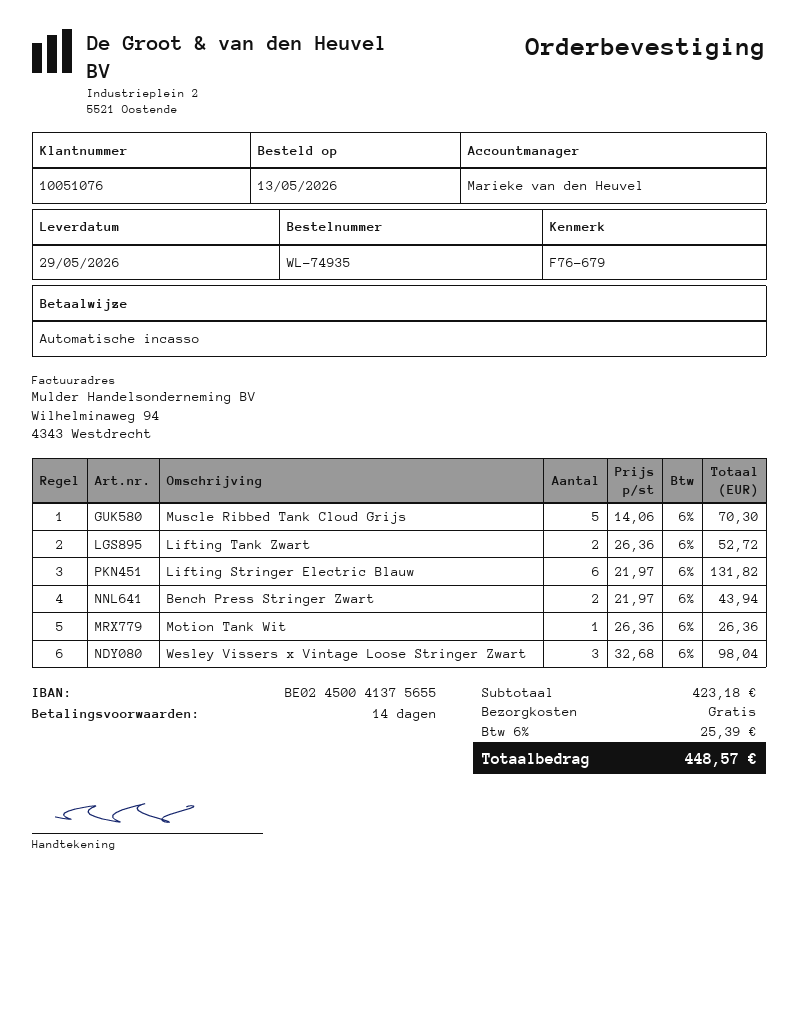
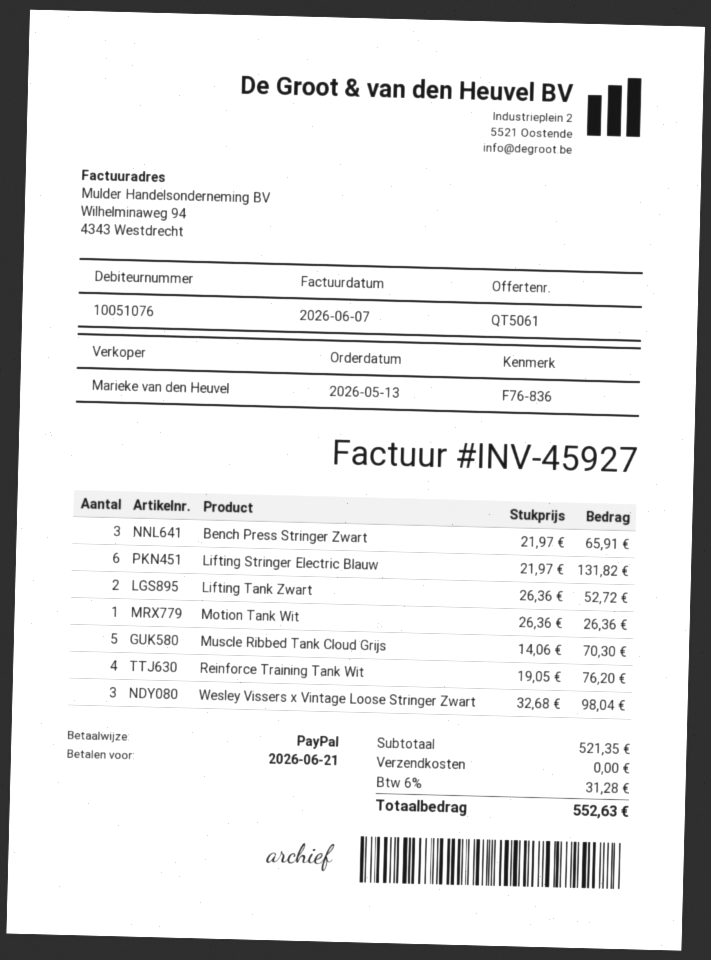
reference: F76-679 -> F76-836
payment method: direct debit -> PayPal
Bench Press Stringer Zwart: 2 x 21.97 = 43.94 -> 3 x 21.97 = 65.91
Reinforce Training Tank Wit: none -> 4 x 19.05 = 76.20
subtotal: 423.18 -> 521.35
tax: 6% = 25.39 -> 6% = 31.28
total: 448.57 -> 552.63

